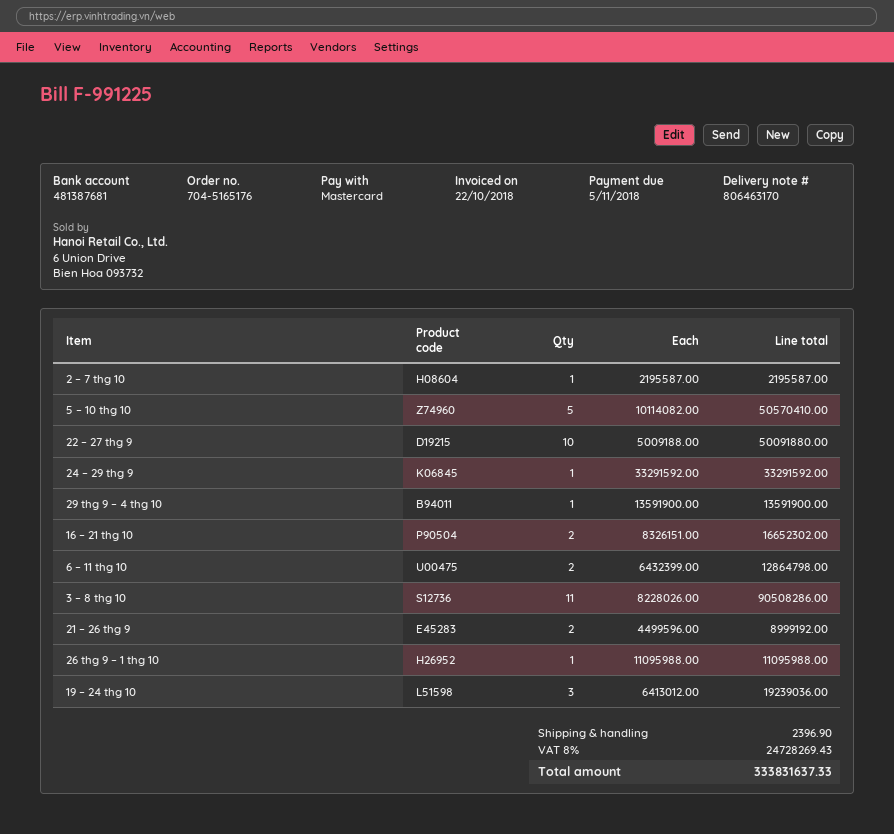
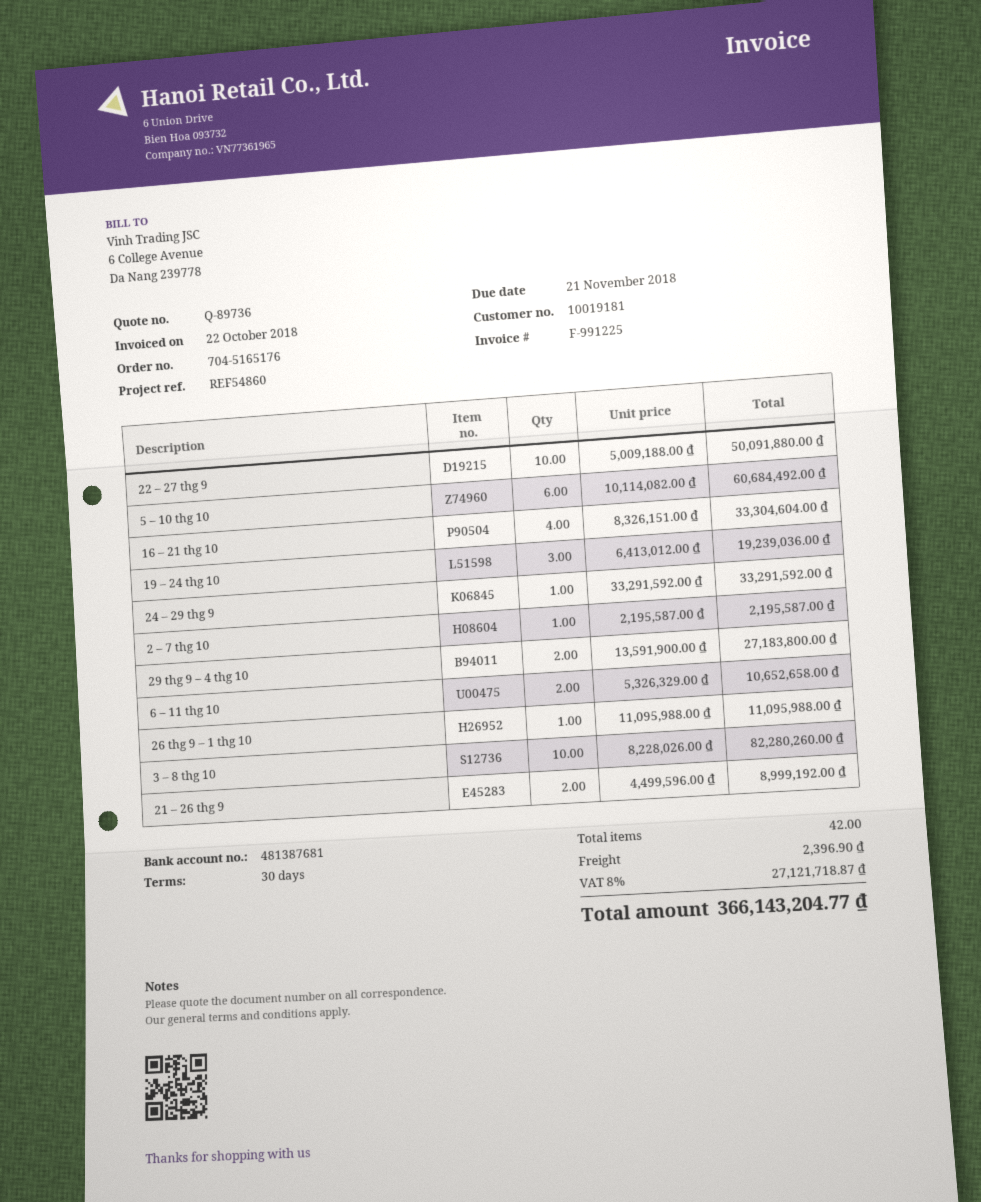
due date: 2018-11-05 -> 2018-11-21
5 – 10 thg 10: 5 x 10114082.00 = 50570410.00 -> 6 x 10114082.00 = 60684492.00
29 thg 9 – 4 thg 10: 1 x 13591900.00 = 13591900.00 -> 2 x 13591900.00 = 27183800.00
16 – 21 thg 10: 2 x 8326151.00 = 16652302.00 -> 4 x 8326151.00 = 33304604.00
6 – 11 thg 10: 2 x 6432399.00 = 12864798.00 -> 2 x 5326329.00 = 10652658.00
3 – 8 thg 10: 11 x 8228026.00 = 90508286.00 -> 10 x 8228026.00 = 82280260.00
tax: 8% = 24728269.43 -> 8% = 27121718.87
total: 333831637.33 -> 366143204.77

